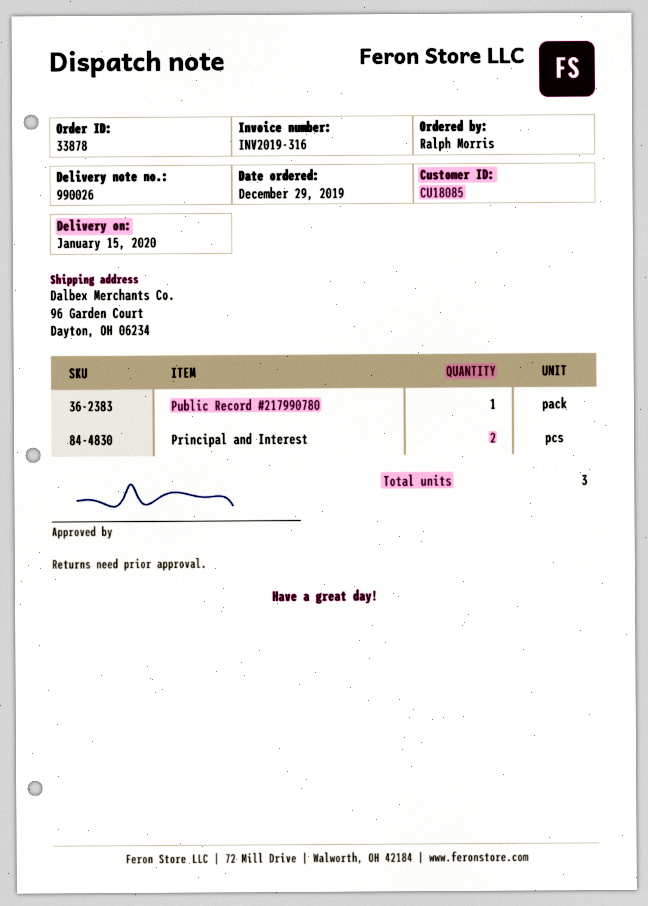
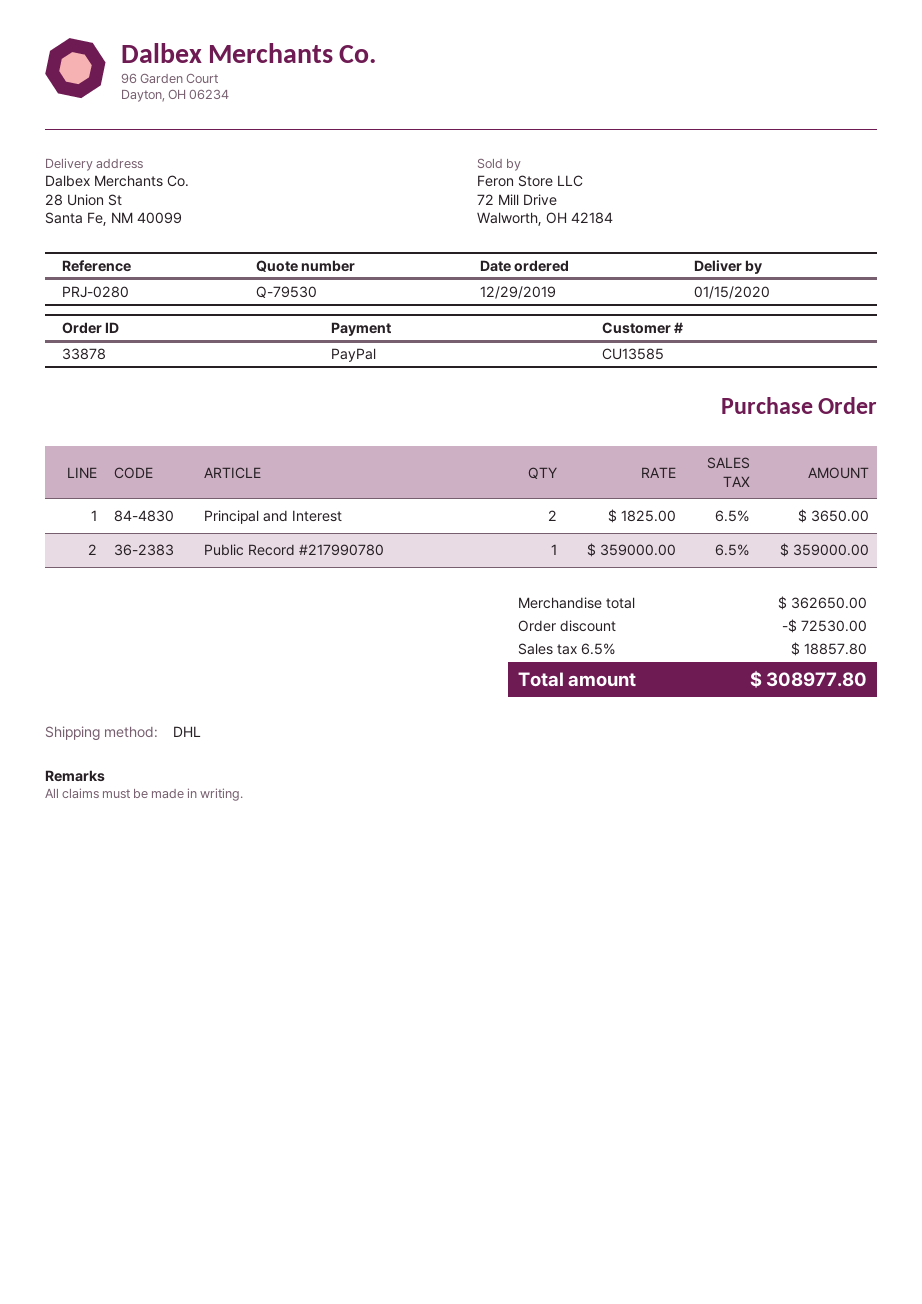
customer number: CU18085 -> CU13585
ship to: 96 Garden Court, Dayton, OH 06234 -> 28 Union St, Santa Fe, NM 40099

